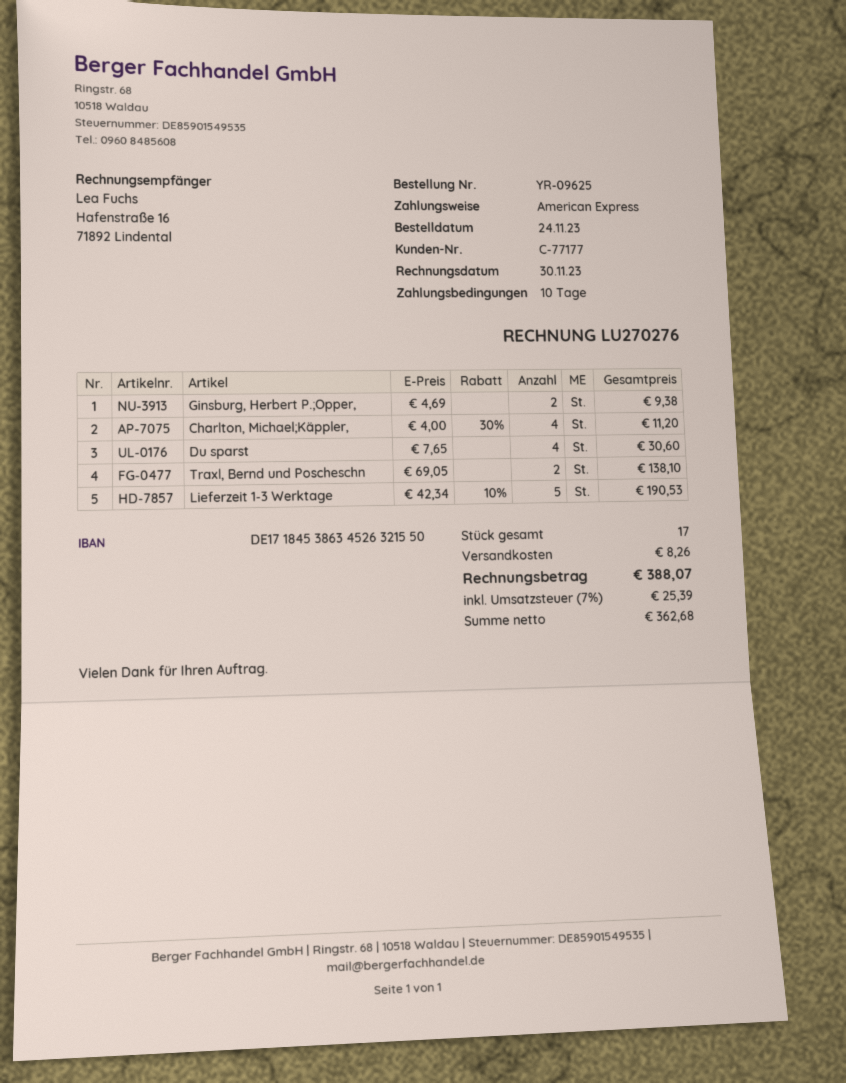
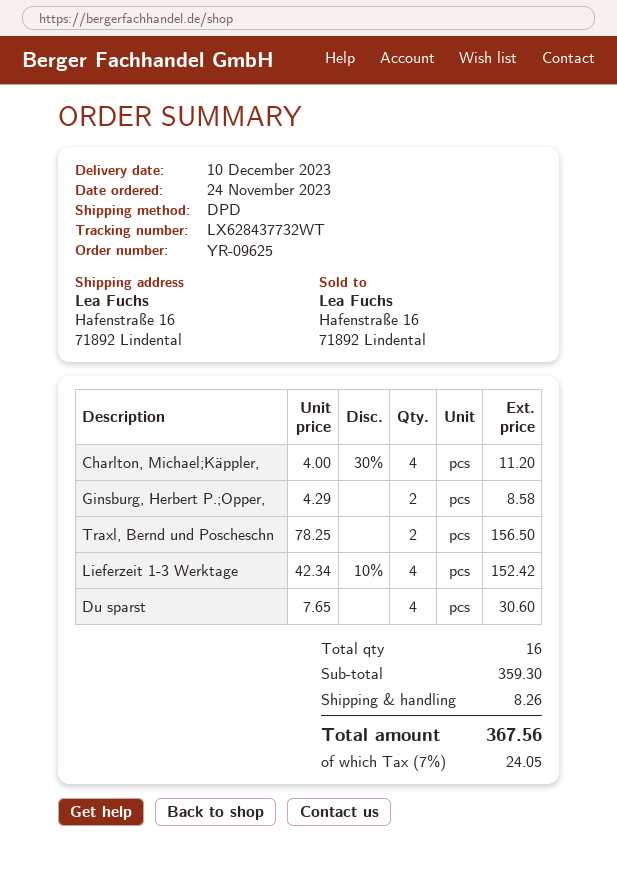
Ginsburg, Herbert P.;Opper,: 2 x 4.69 = 9.38 -> 2 x 4.29 = 8.58
Traxl, Bernd und Poscheschn: 2 x 69.05 = 138.10 -> 2 x 78.25 = 156.50
Lieferzeit 1-3 Werktage: 5 x 42.34 - 10% = 190.53 -> 4 x 42.34 - 10% = 152.42
total quantity: 17 -> 16
tax: 7% = 25.39 -> 7% = 24.05
total: 388.07 -> 367.56

